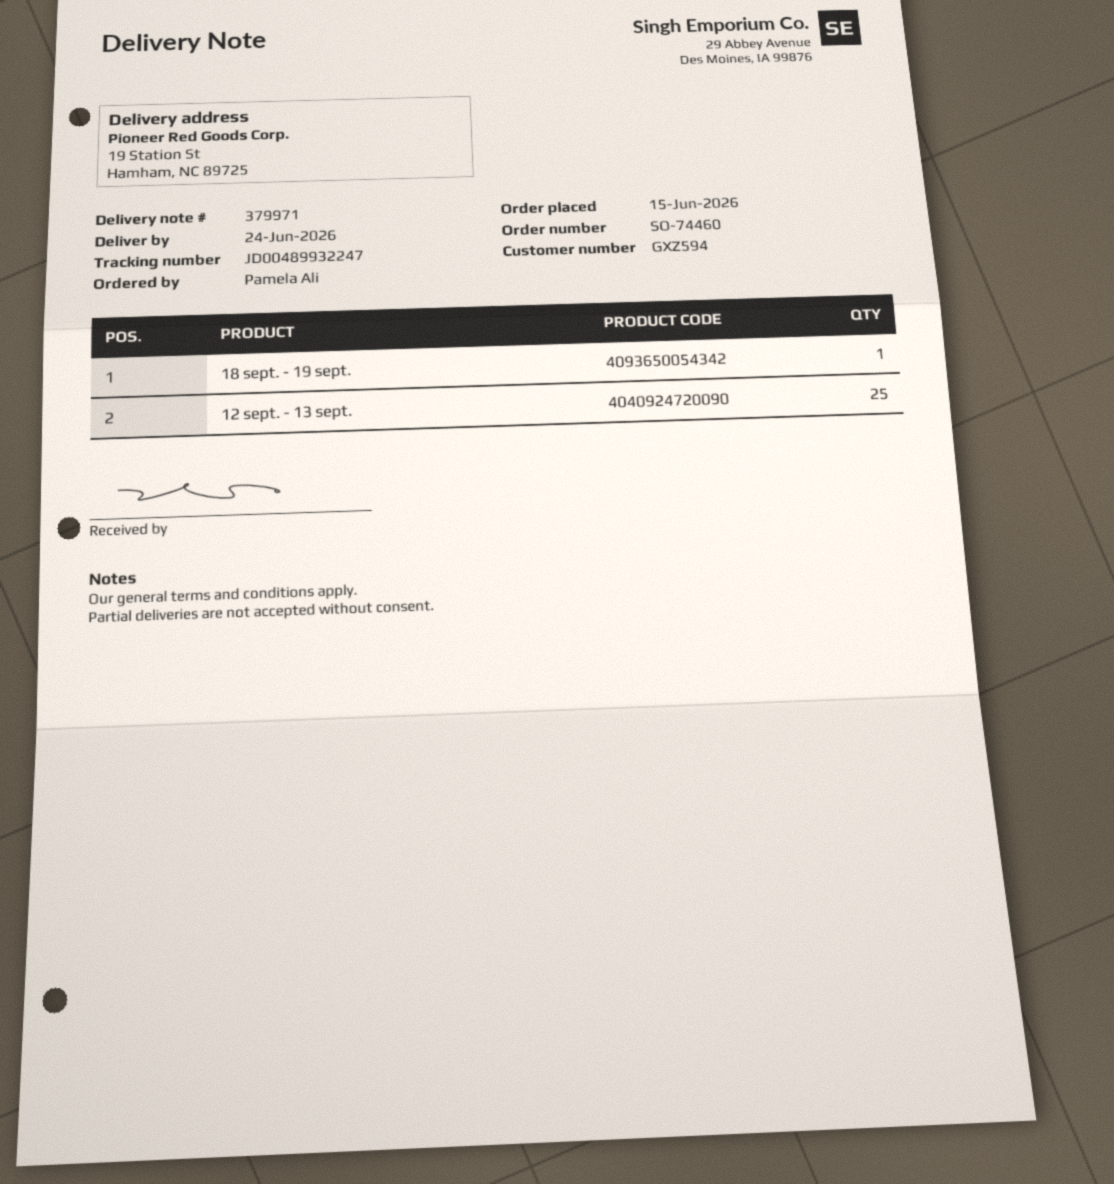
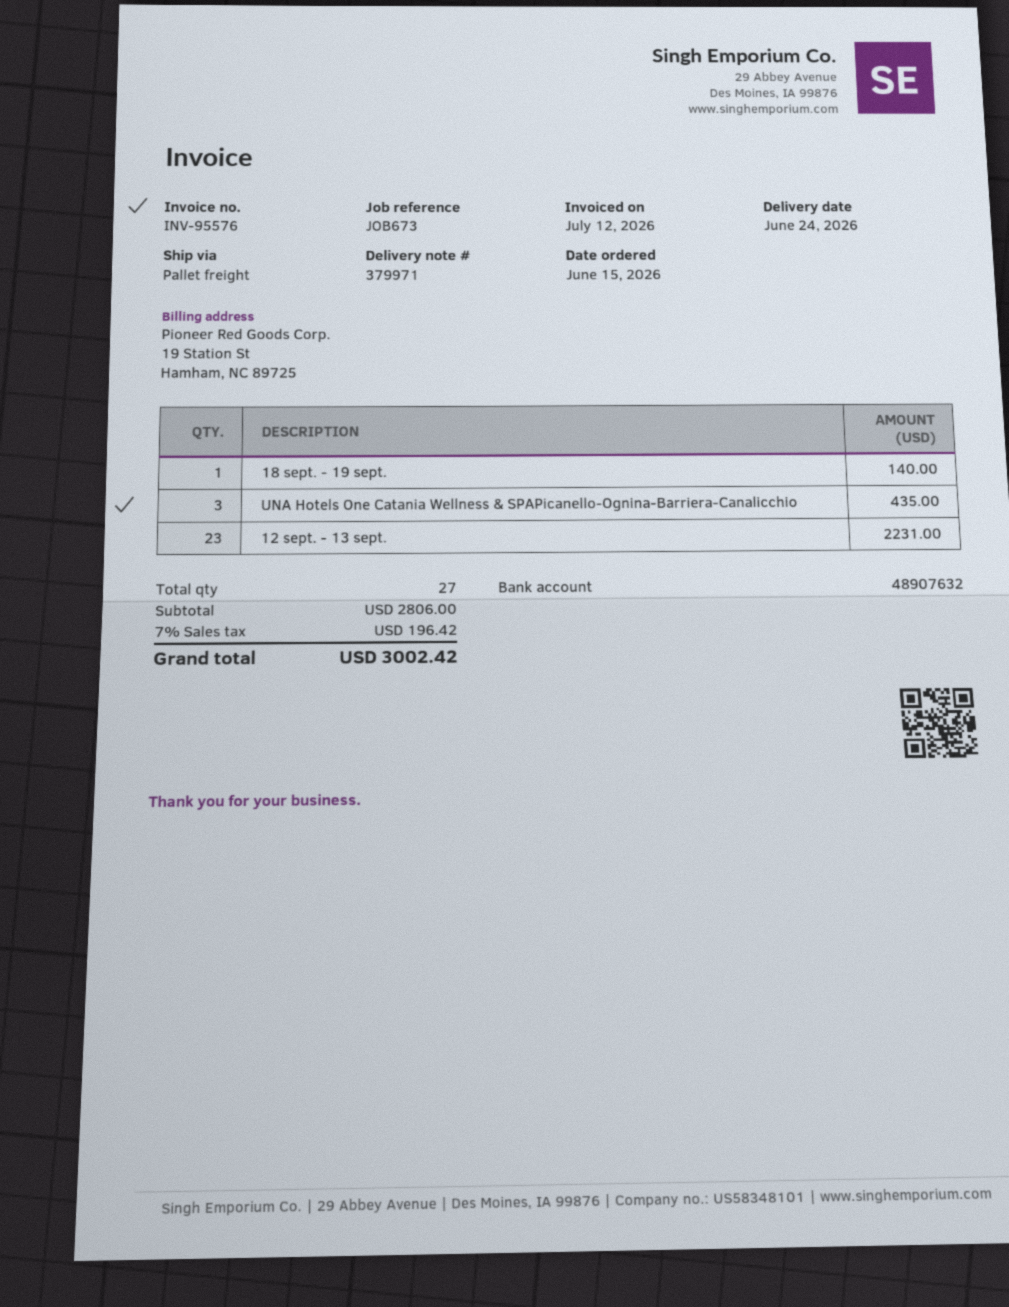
12 sept. - 13 sept.: 25 -> 23
UNA Hotels One Catania Wellness & SPAPicanello-Ognina-Barriera-Canalicchio: none -> 3

